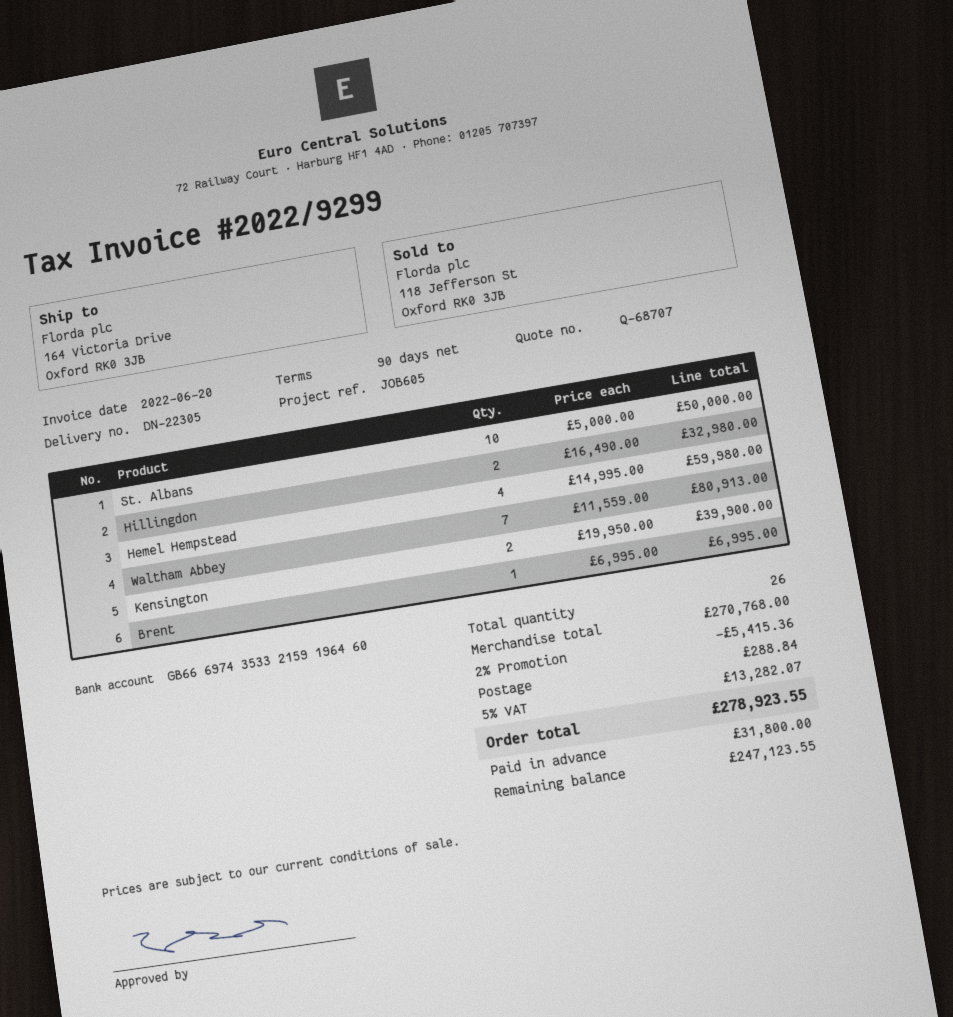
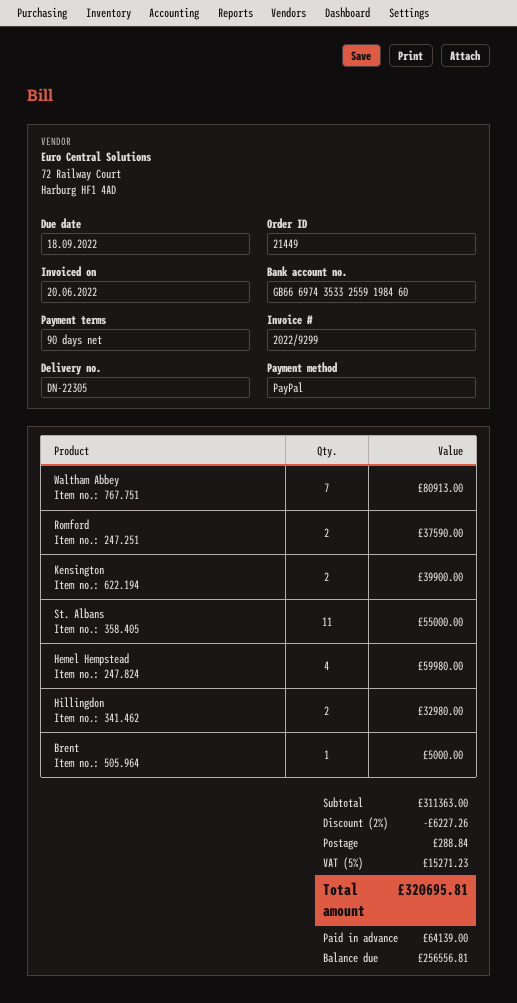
bank account: GB66697435332159196460 -> GB66697435332559198460
St. Albans: 10 for 50000.00 -> 11 for 55000.00
Brent: 1 for 6995.00 -> 1 for 5000.00
Romford: none -> 2 for 37590.00
subtotal: 270768.00 -> 311363.00
discount: 2% = 5415.36 -> 2% = 6227.26
tax: 5% = 13282.07 -> 5% = 15271.23
total: 278923.55 -> 320695.81
deposit: 31800.00 -> 64139.00
balance: 247123.55 -> 256556.81

